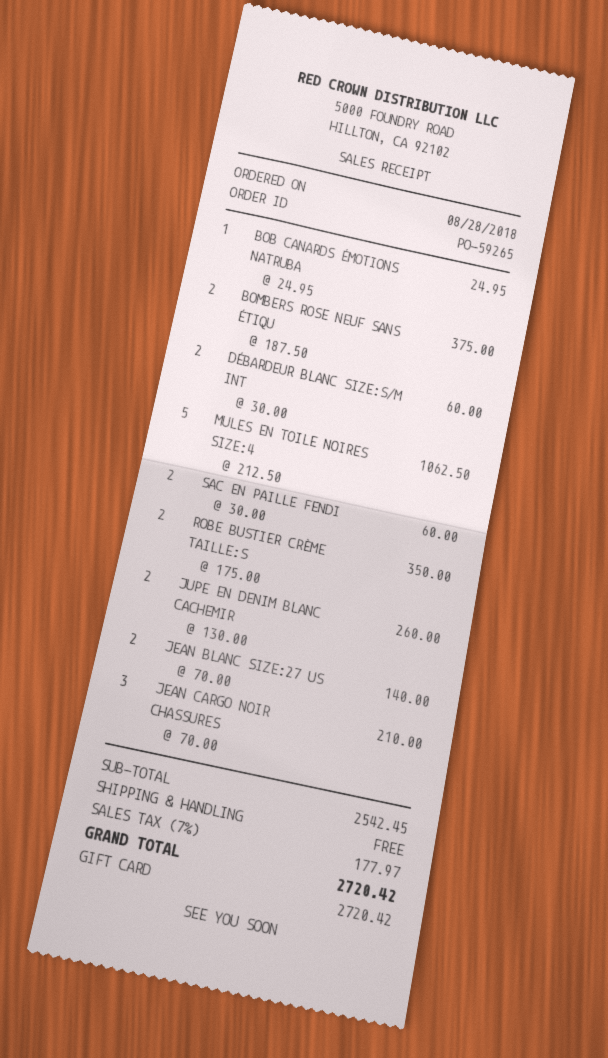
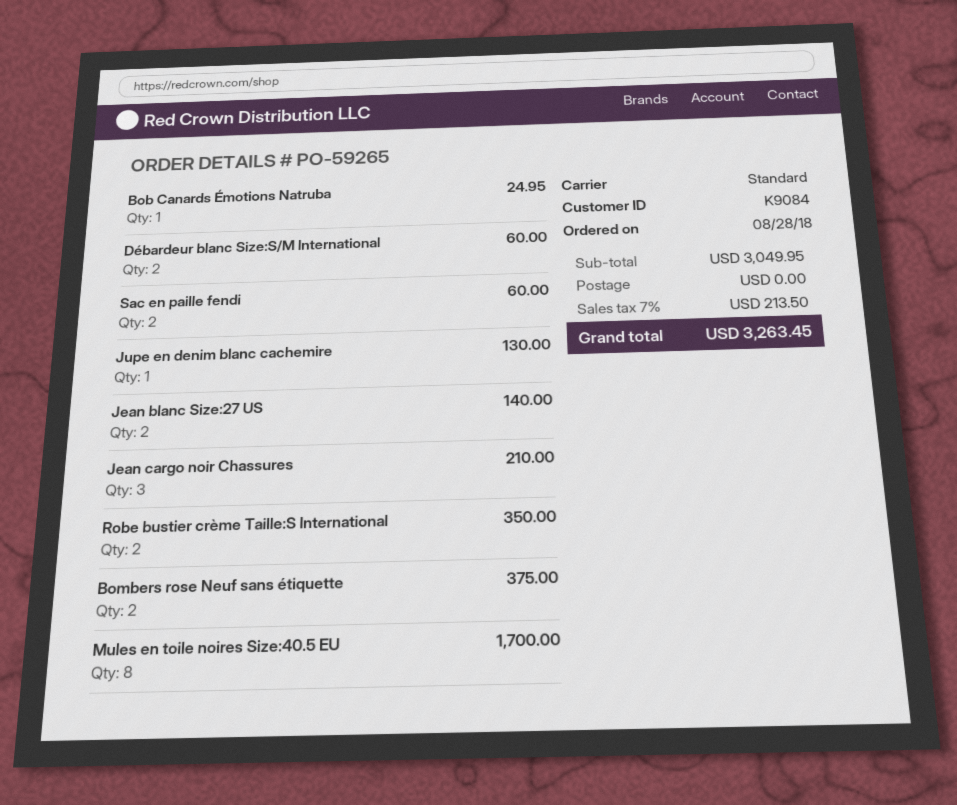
MULES EN TOILE NOIRES SIZE:4: 5 for 1062.50 -> 8 for 1700.00
JUPE EN DENIM BLANC CACHEMIR: 2 for 260.00 -> 1 for 130.00
subtotal: 2542.45 -> 3049.95
tax: 7% = 177.97 -> 7% = 213.50
total: 2720.42 -> 3263.45

